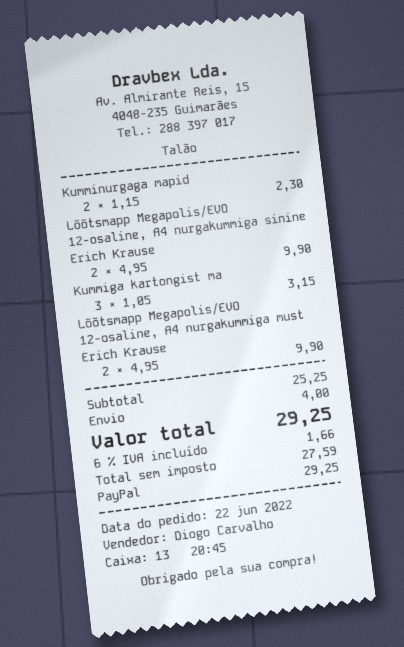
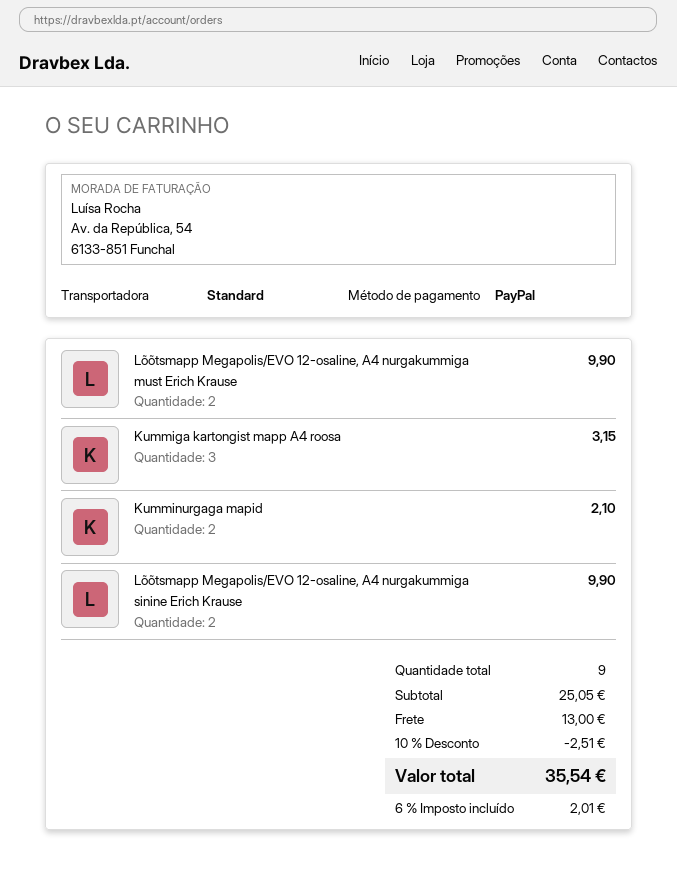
Kumminurgaga mapid: 2 for 2.30 -> 2 for 2.10
subtotal: 25.25 -> 25.05
discount: none -> 10% = 2.51
shipping: 4.00 -> 13.00
tax: 6% = 1.66 -> 6% = 2.01
total: 29.25 -> 35.54

